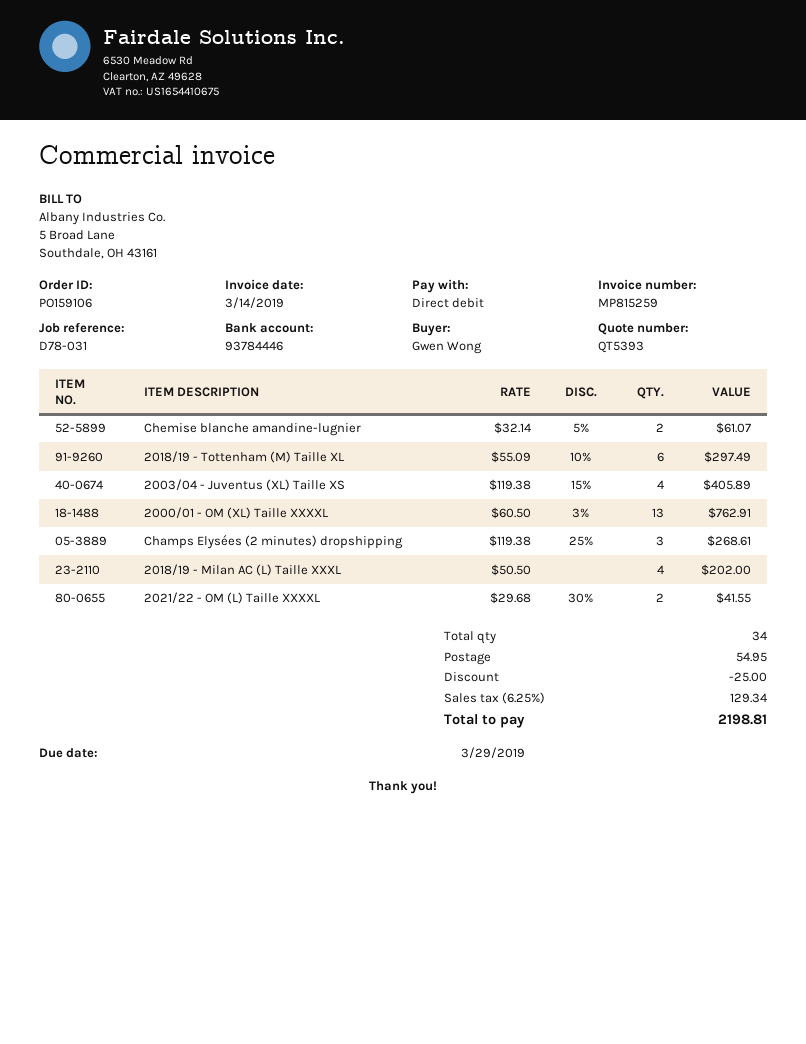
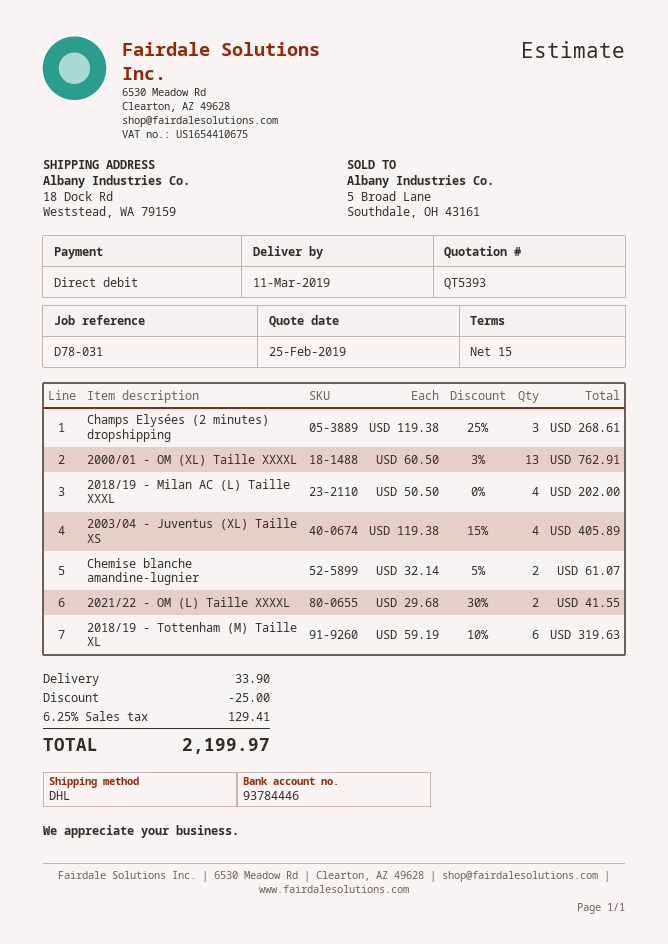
2018/19 - Tottenham (M) Taille XL: 6 x 55.09 - 10% = 297.49 -> 6 x 59.19 - 10% = 319.63
shipping: 54.95 -> 33.90
tax: 6.25% = 129.34 -> 6.25% = 129.41
total: 2198.81 -> 2199.97

